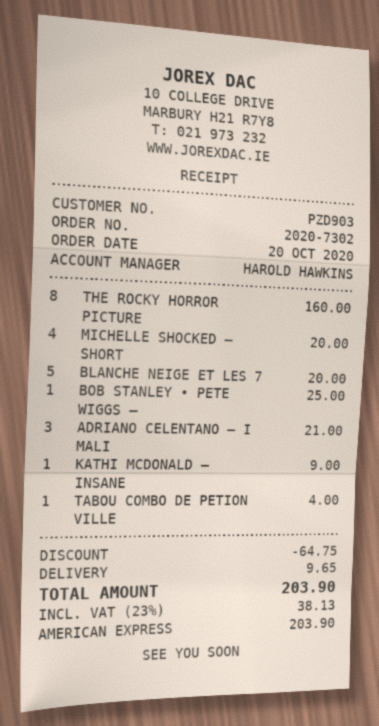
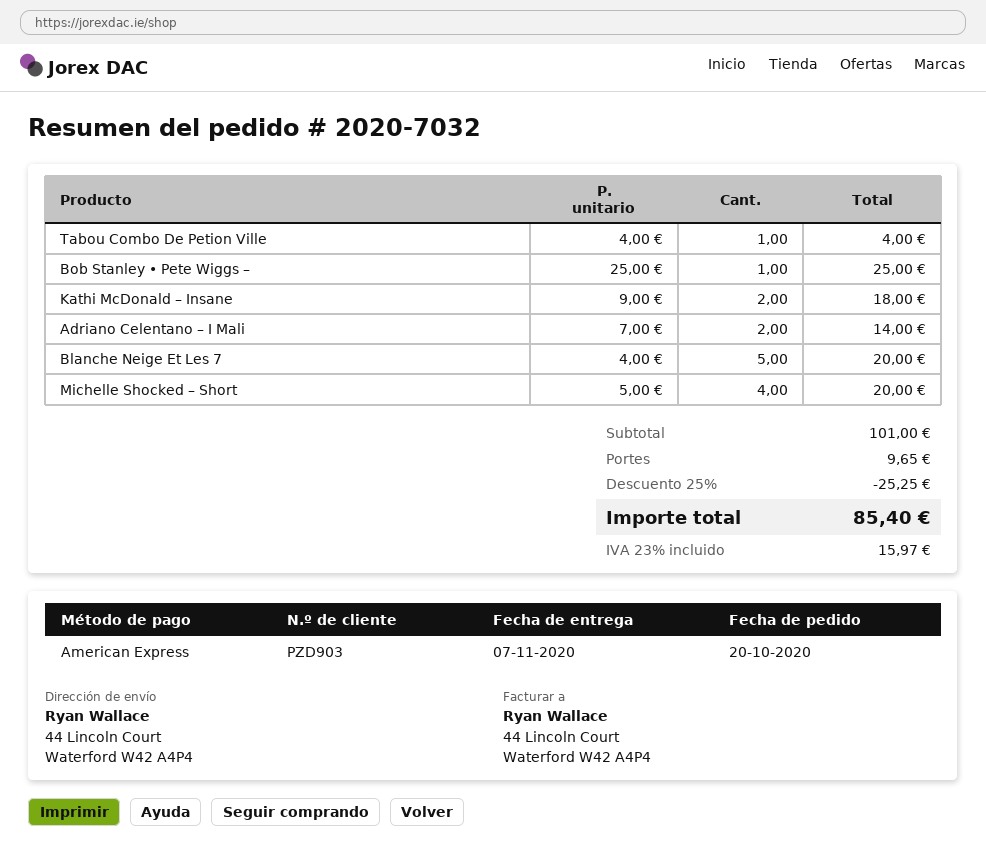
order number: 2020-7302 -> 2020-7032
THE ROCKY HORROR PICTURE: 8 for 160.00 -> none
ADRIANO CELENTANO – I MALI: 3 for 21.00 -> 2 for 14.00
KATHI MCDONALD – INSANE: 1 for 9.00 -> 2 for 18.00
discount: 64.75 -> 25.25
tax: 23% = 38.13 -> 23% = 15.97
total: 203.90 -> 85.40

